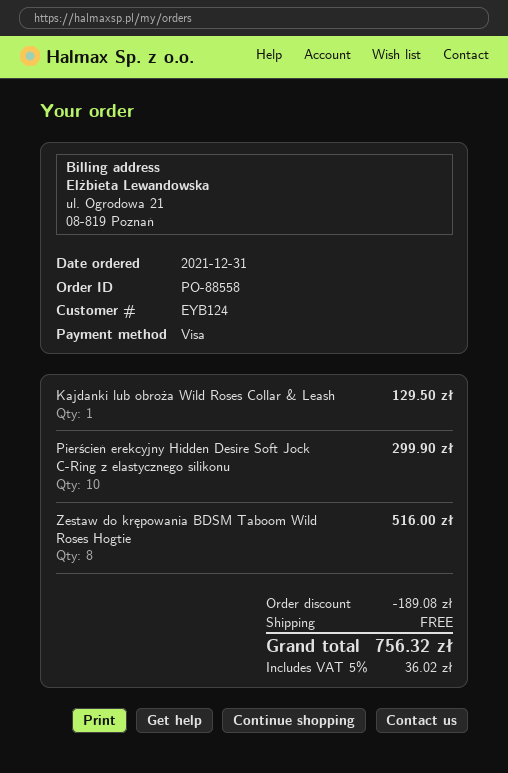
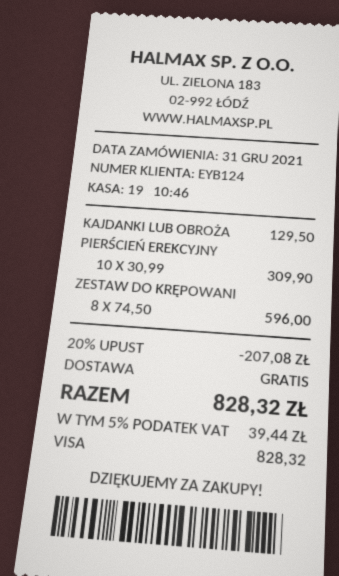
Pierścień erekcyjny Hidden Desire Soft Jock C-Ring z elastycznego silikonu: 10 for 299.90 -> 10 for 309.90
Zestaw do krępowania BDSM Taboom Wild Roses Hogtie: 8 for 516.00 -> 8 for 596.00
discount: 189.08 -> 207.08
tax: 5% = 36.02 -> 5% = 39.44
total: 756.32 -> 828.32

